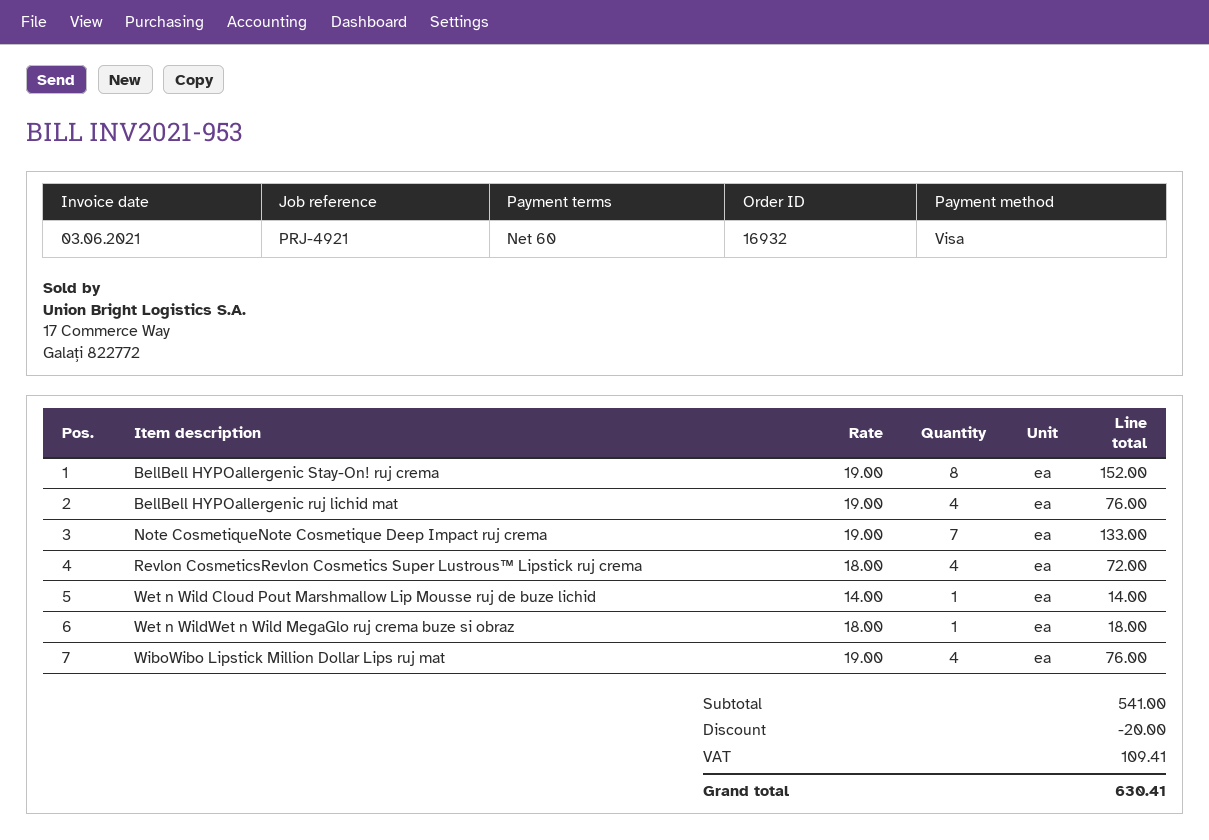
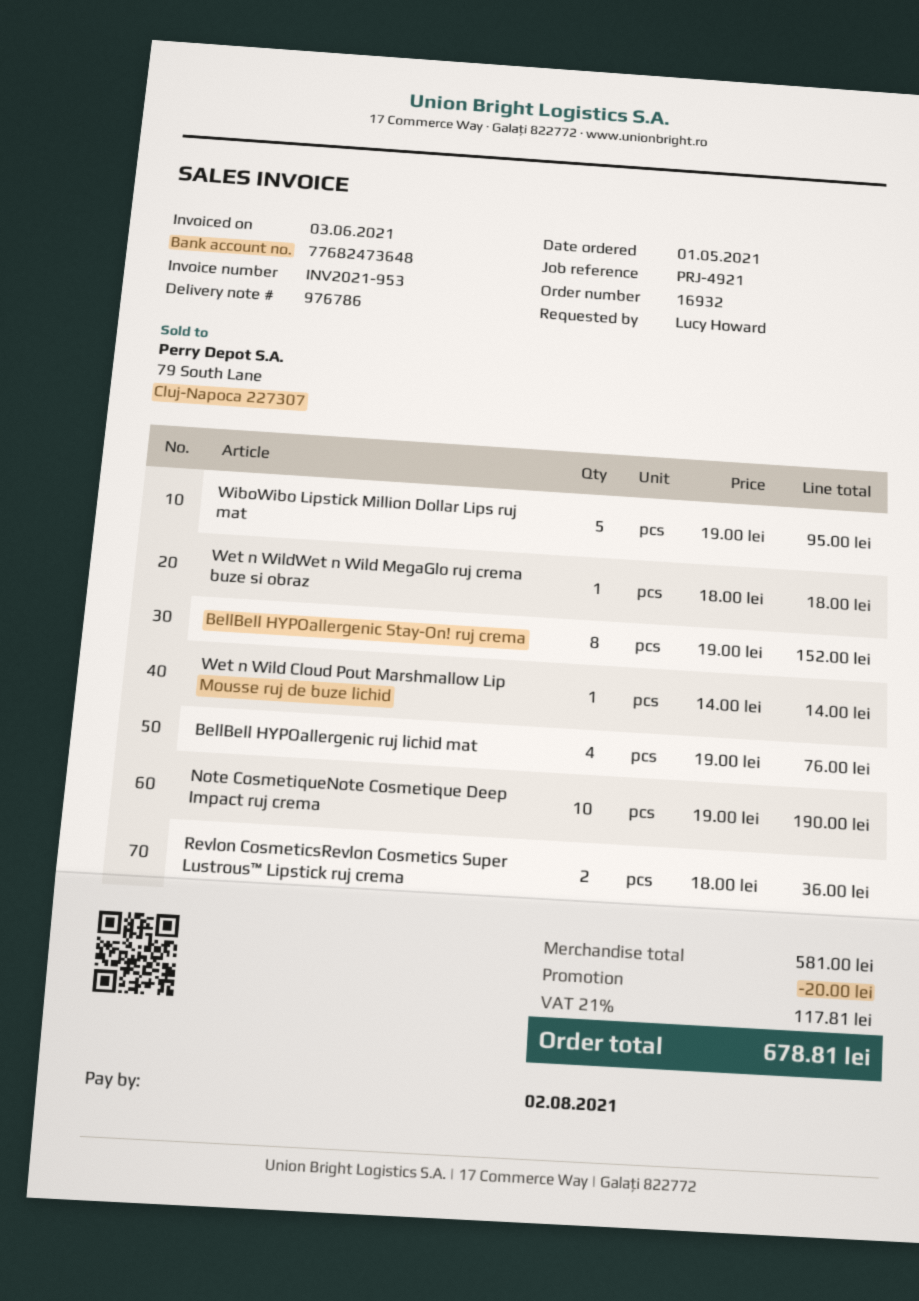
Note CosmetiqueNote Cosmetique Deep Impact ruj crema: 7 x 19.00 = 133.00 -> 10 x 19.00 = 190.00
Revlon CosmeticsRevlon Cosmetics Super Lustrous™ Lipstick ruj crema: 4 x 18.00 = 72.00 -> 2 x 18.00 = 36.00
WiboWibo Lipstick Million Dollar Lips ruj mat: 4 x 19.00 = 76.00 -> 5 x 19.00 = 95.00
subtotal: 541.00 -> 581.00
tax: 109.41 -> 117.81
total: 630.41 -> 678.81

